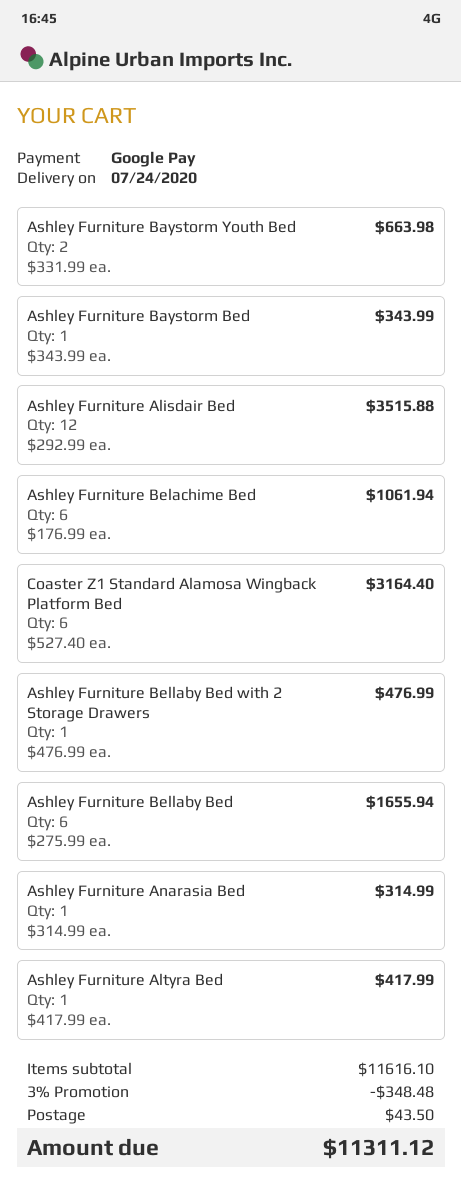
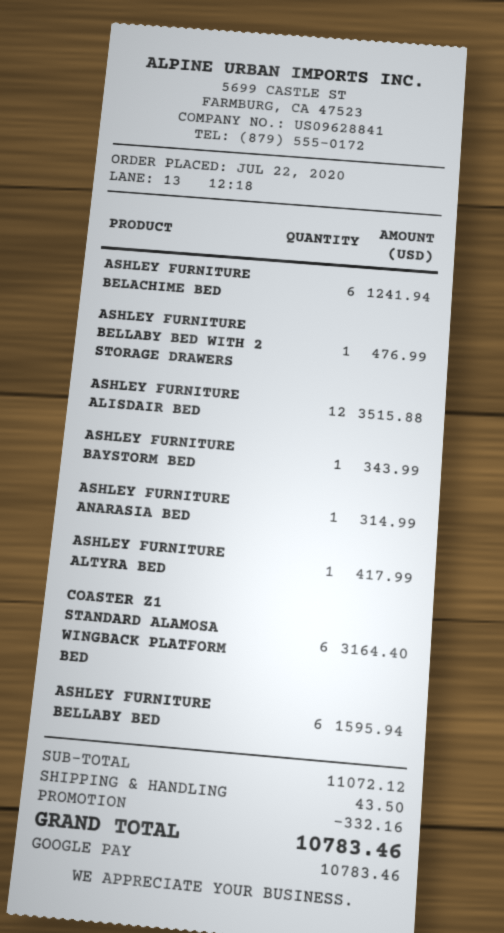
Ashley Furniture Baystorm Youth Bed: 2 for 663.98 -> none
Ashley Furniture Belachime Bed: 6 for 1061.94 -> 6 for 1241.94
Ashley Furniture Bellaby Bed: 6 for 1655.94 -> 6 for 1595.94
subtotal: 11616.10 -> 11072.12
discount: 348.48 -> 332.16
total: 11311.12 -> 10783.46

